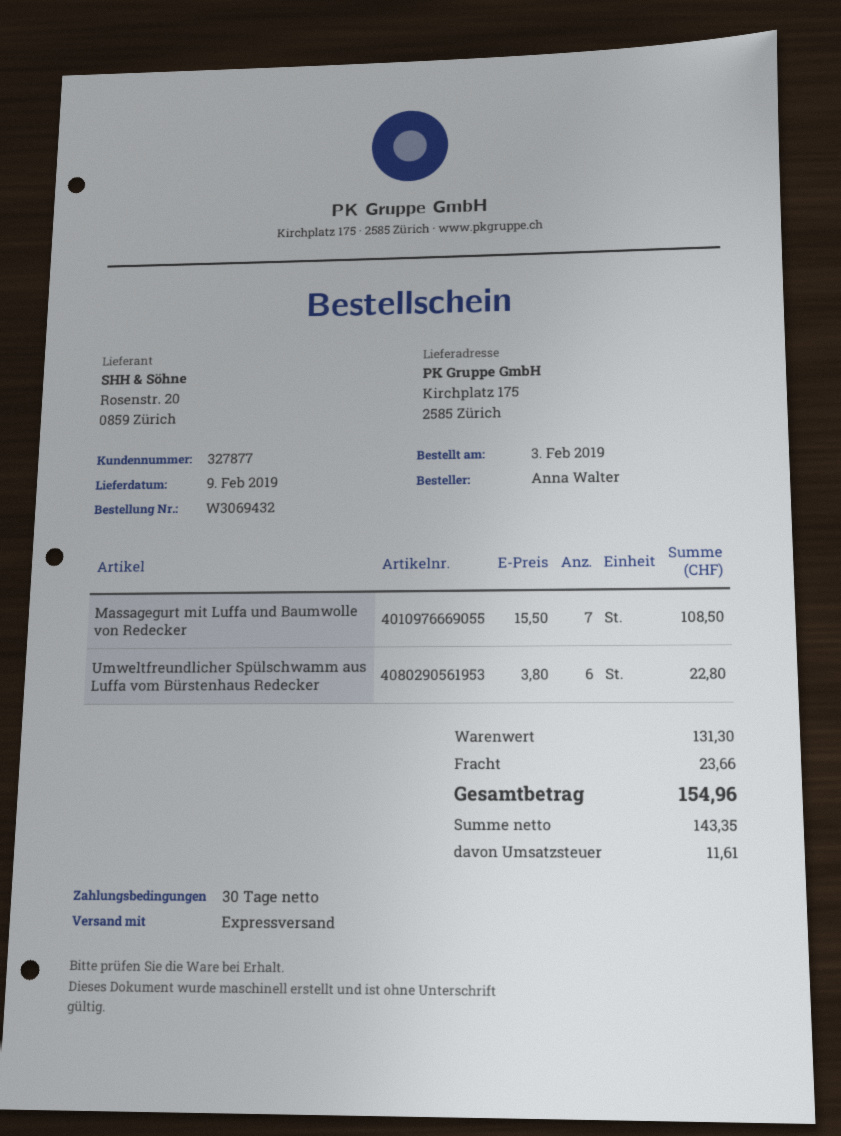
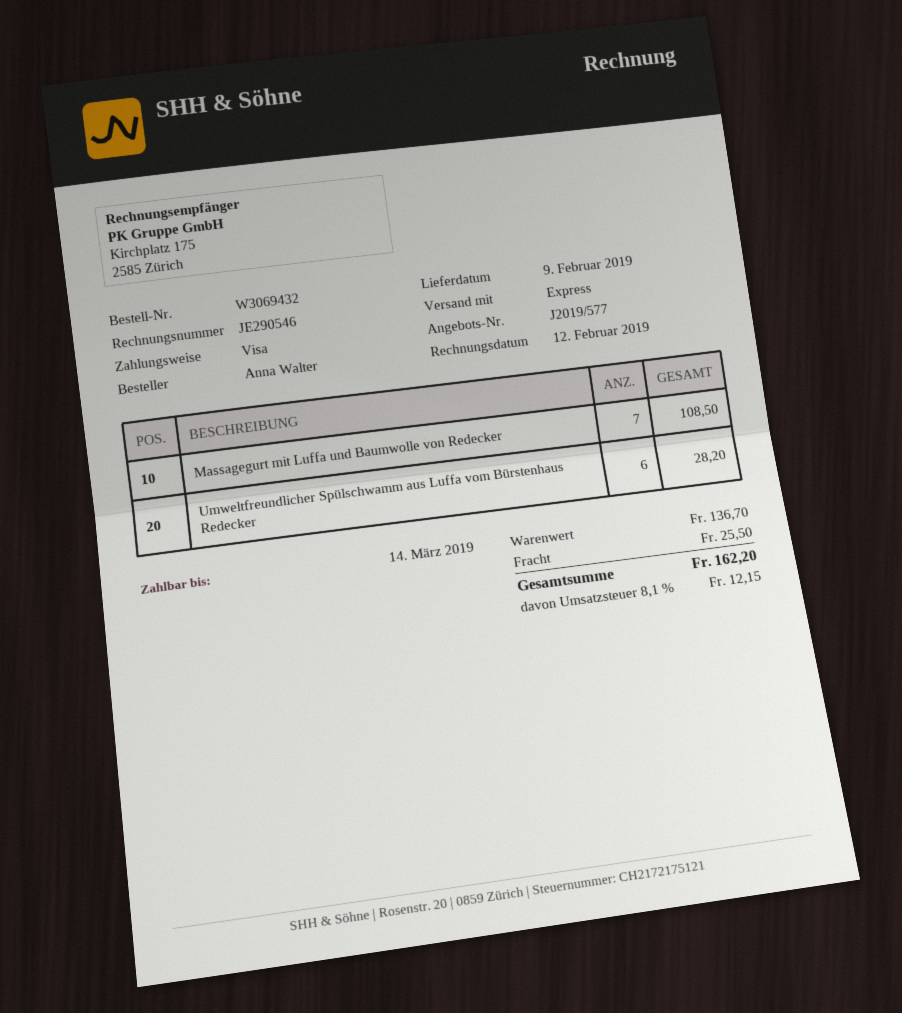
Umweltfreundlicher Spülschwamm aus Luffa vom Bürstenhaus Redecker: 6 for 22.80 -> 6 for 28.20
subtotal: 131.30 -> 136.70
shipping: 23.66 -> 25.50
tax: 11.61 -> 12.15
total: 154.96 -> 162.20

